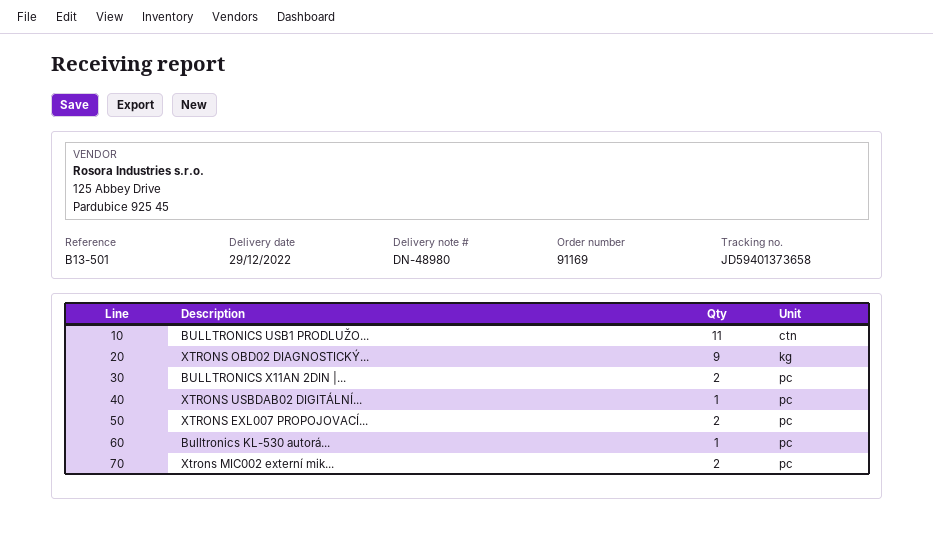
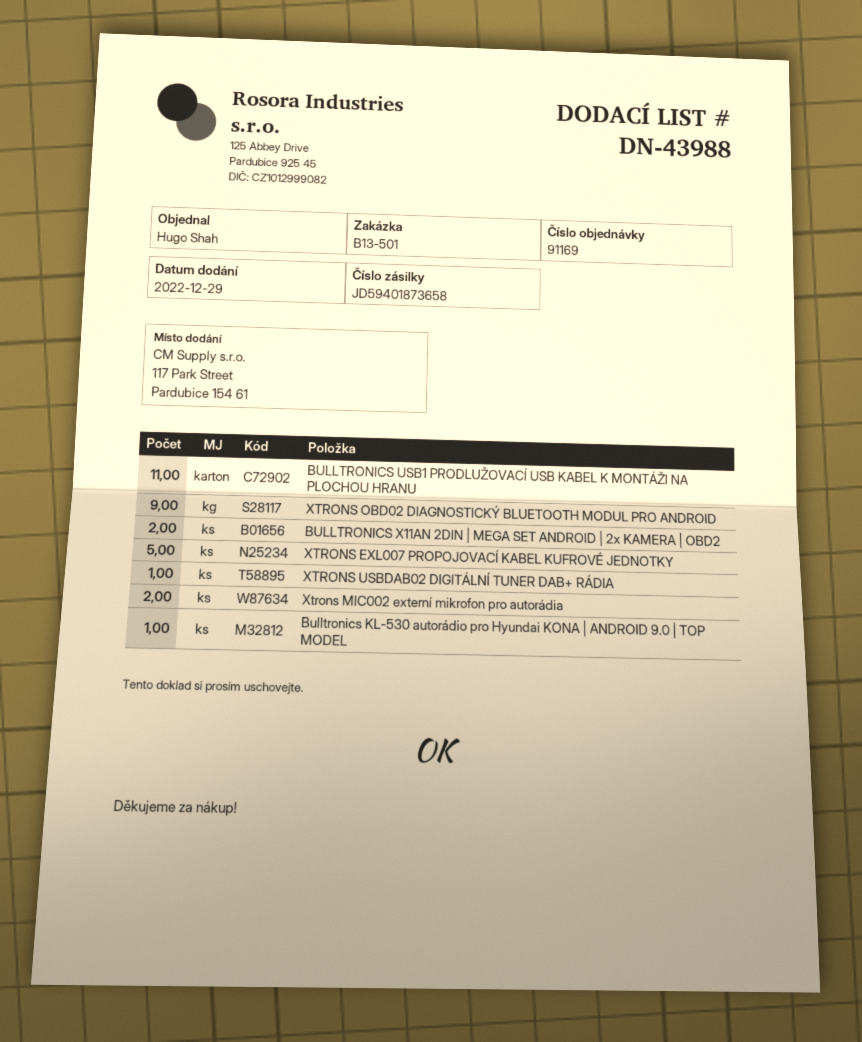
delivery note number: DN-48980 -> DN-43988
tracking number: JD59401373658 -> JD59401873658
XTRONS EXL007 PROPOJOVACÍ...: 2 -> 5

